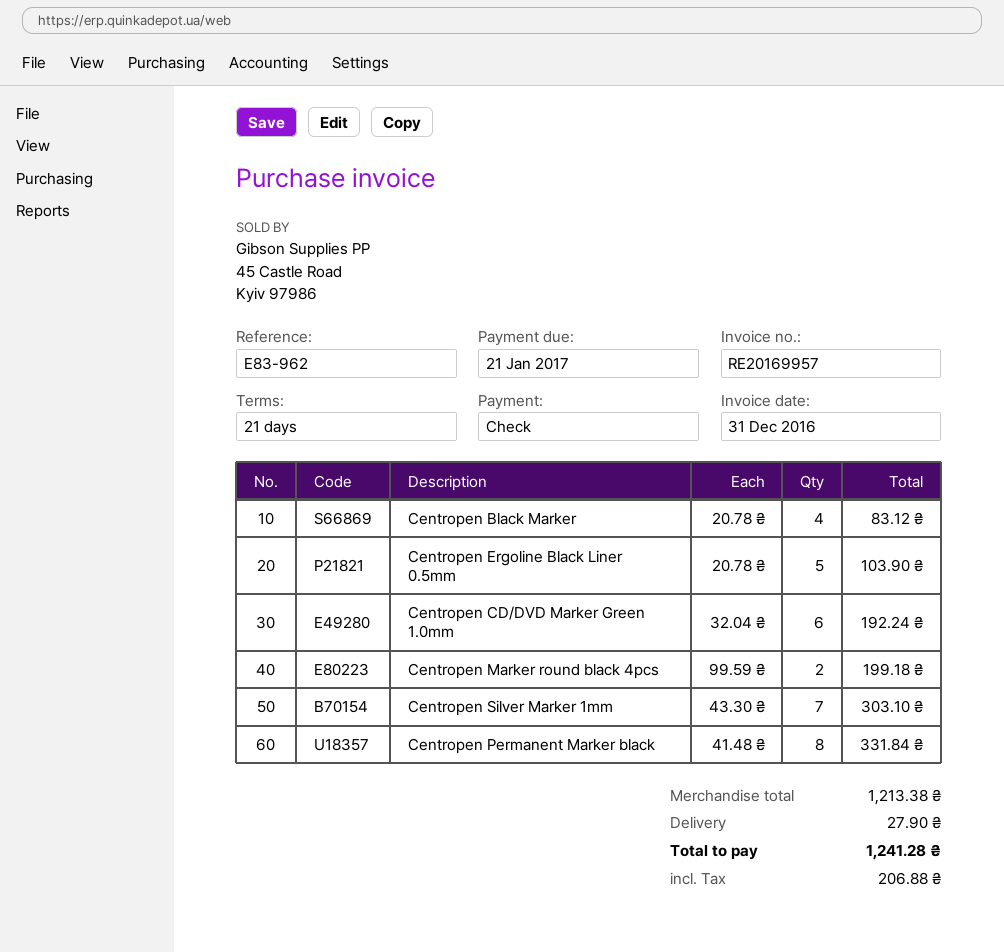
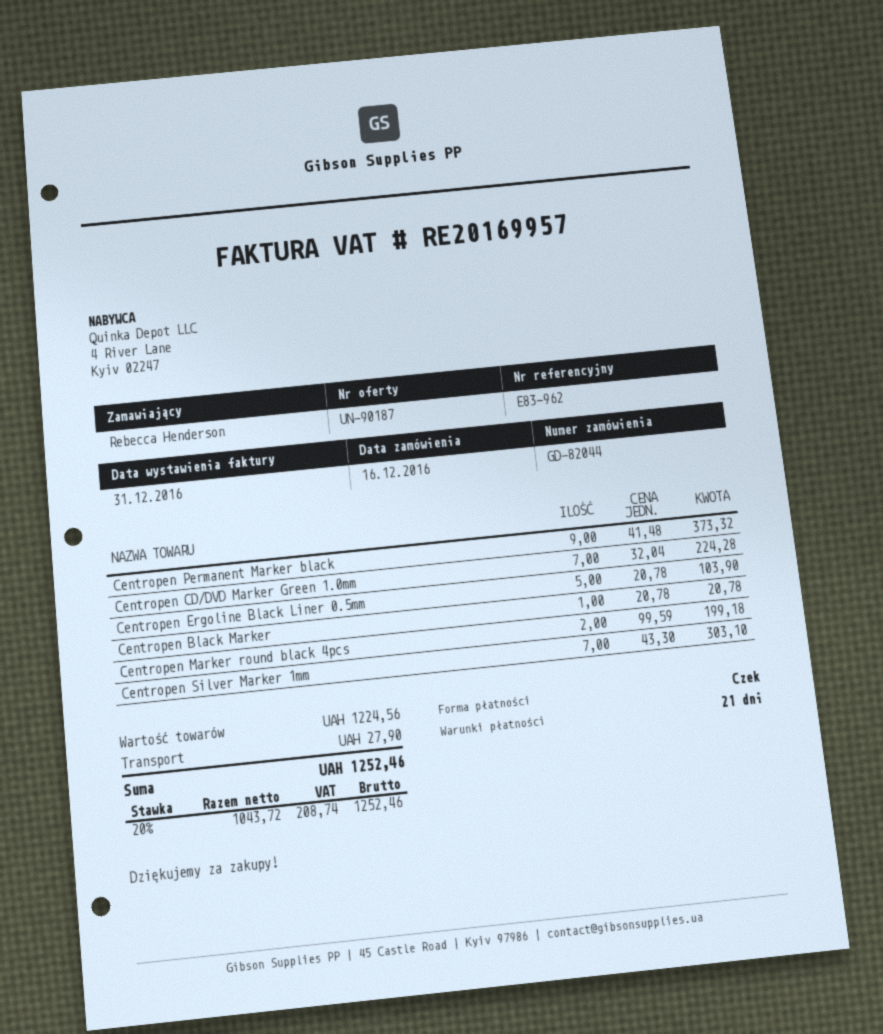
Centropen Black Marker: 4 x 20.78 = 83.12 -> 1 x 20.78 = 20.78
Centropen CD/DVD Marker Green 1.0mm: 6 x 32.04 = 192.24 -> 7 x 32.04 = 224.28
Centropen Permanent Marker black: 8 x 41.48 = 331.84 -> 9 x 41.48 = 373.32
subtotal: 1213.38 -> 1224.56
tax: 206.88 -> 208.74
total: 1241.28 -> 1252.46

